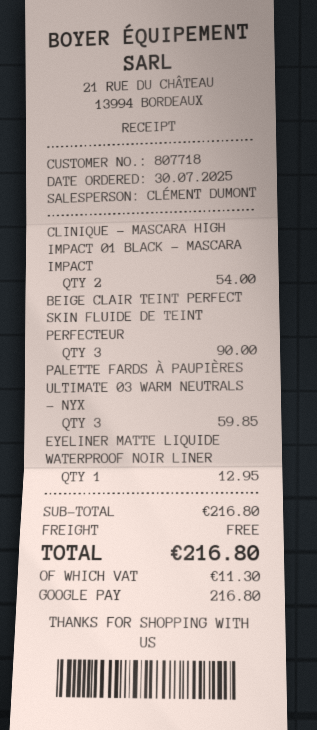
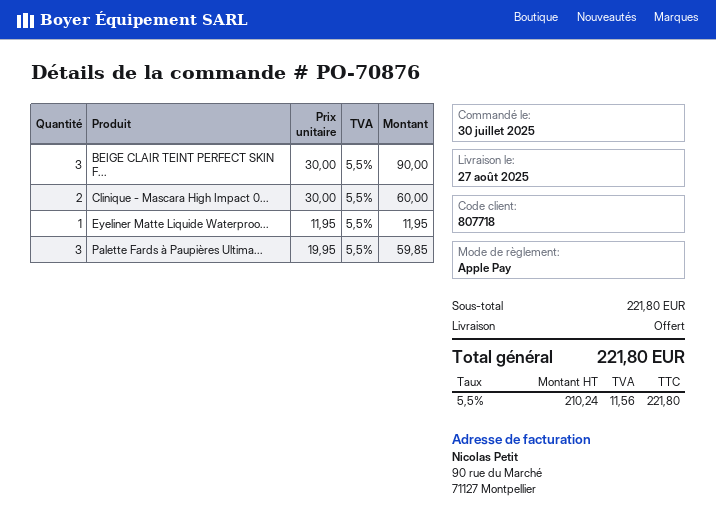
payment method: Google Pay -> Apple Pay
CLINIQUE - MASCARA HIGH IMPACT 01 BLACK - MASCARA IMPACT: 2 for 54.00 -> 2 for 60.00
EYELINER MATTE LIQUIDE WATERPROOF NOIR LINER: 1 for 12.95 -> 1 for 11.95
subtotal: 216.80 -> 221.80
tax: 11.30 -> 11.56
total: 216.80 -> 221.80

